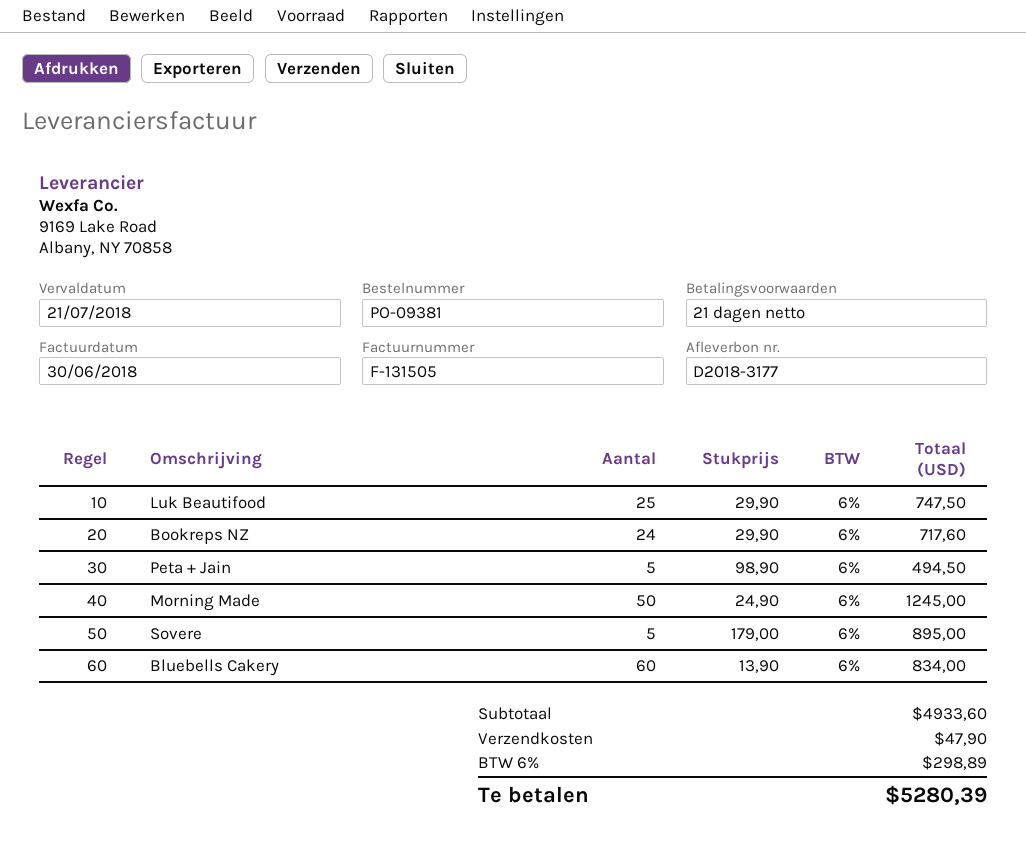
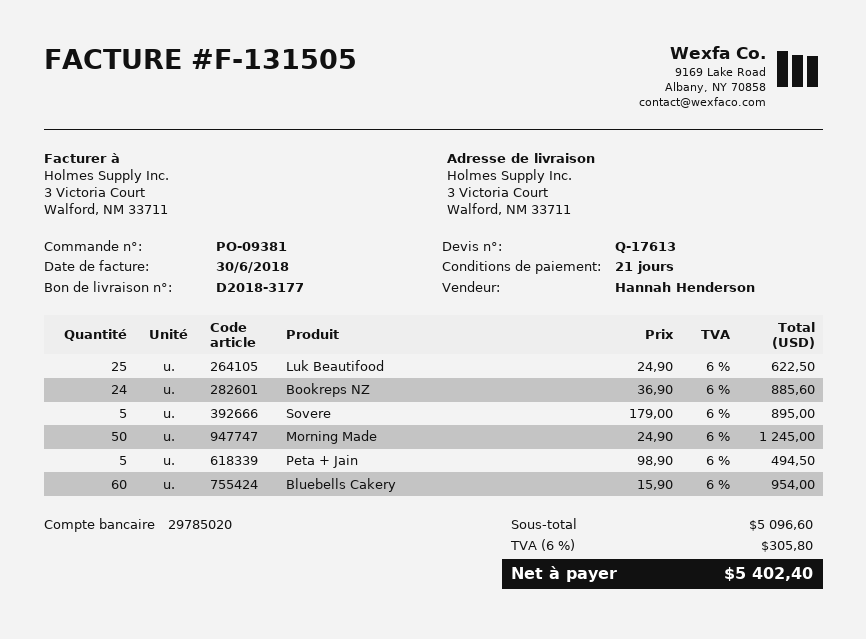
Luk Beautifood: 25 x 29.90 = 747.50 -> 25 x 24.90 = 622.50
Bookreps NZ: 24 x 29.90 = 717.60 -> 24 x 36.90 = 885.60
Bluebells Cakery: 60 x 13.90 = 834.00 -> 60 x 15.90 = 954.00
subtotal: 4933.60 -> 5096.60
shipping: 47.90 -> none
tax: 6% = 298.89 -> 6% = 305.80
total: 5280.39 -> 5402.40

